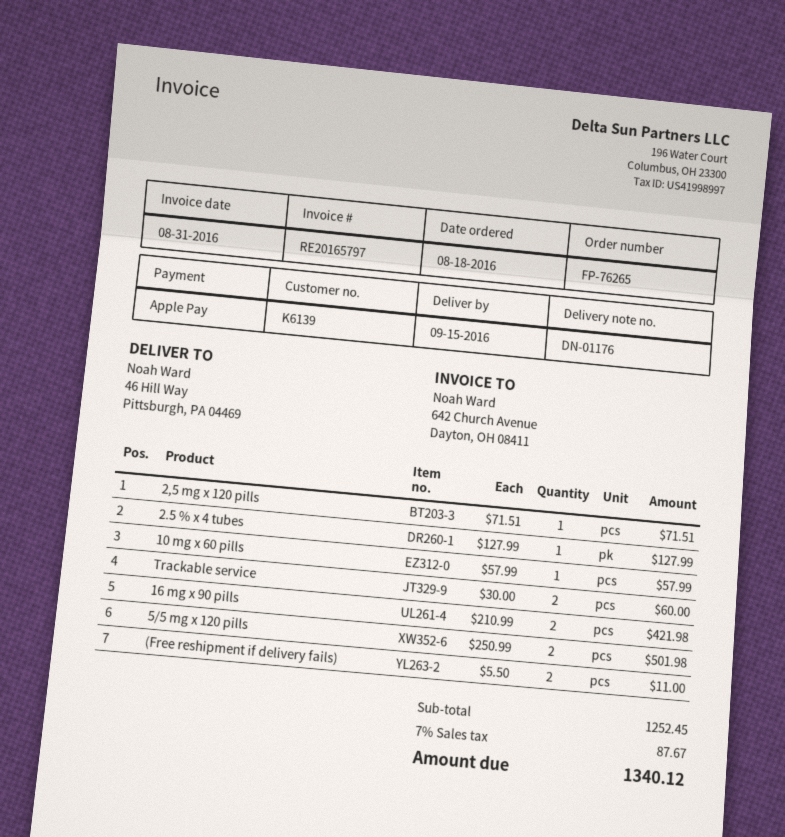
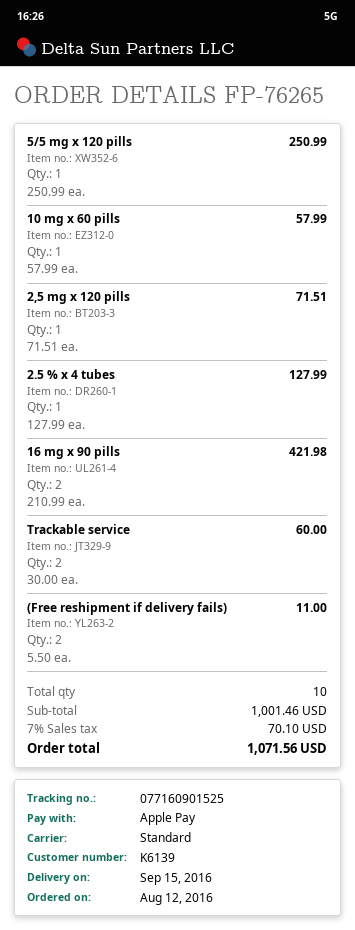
order date: 2016-08-18 -> 2016-08-12
5/5 mg x 120 pills: 2 x 250.99 = 501.98 -> 1 x 250.99 = 250.99
subtotal: 1252.45 -> 1001.46
tax: 7% = 87.67 -> 7% = 70.10
total: 1340.12 -> 1071.56

